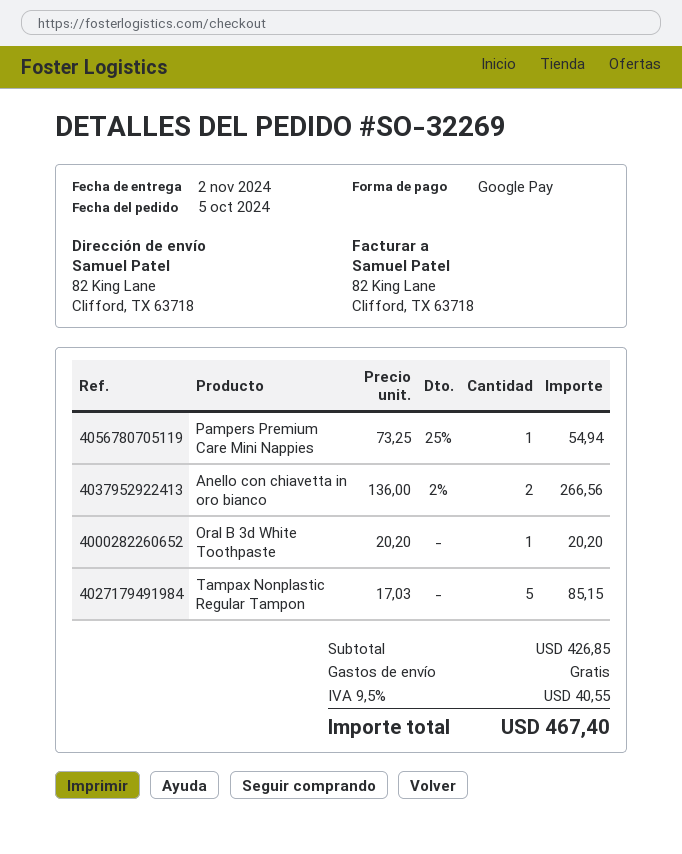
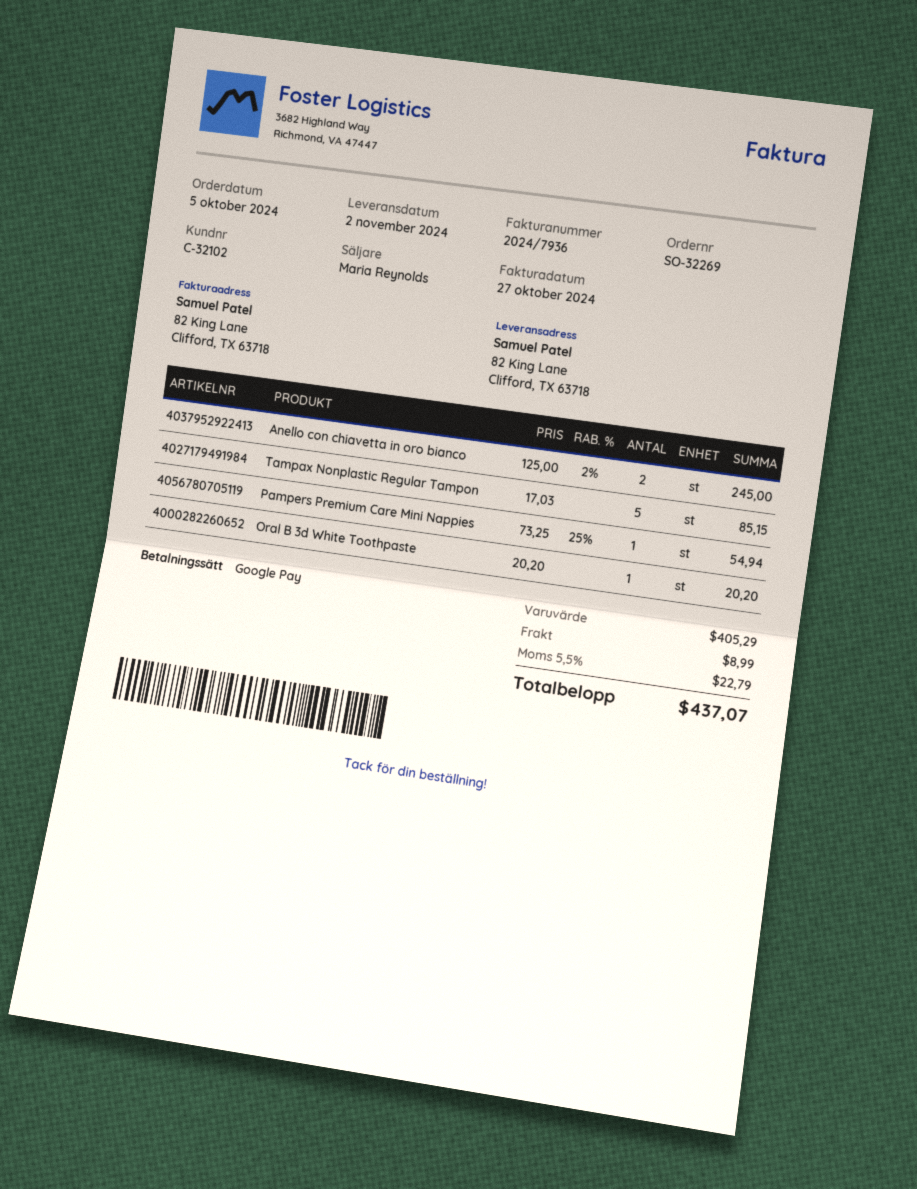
Anello con chiavetta in oro bianco: 2 x 136.00 - 2% = 266.56 -> 2 x 125.00 - 2% = 245.00
subtotal: 426.85 -> 405.29
shipping: 0.00 -> 8.99
tax: 9.5% = 40.55 -> 5.5% = 22.79
total: 467.40 -> 437.07

